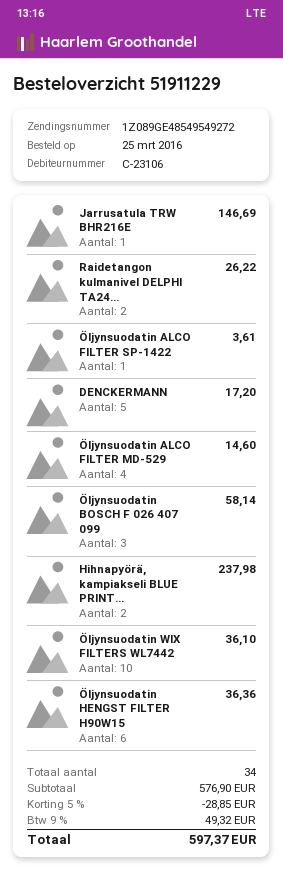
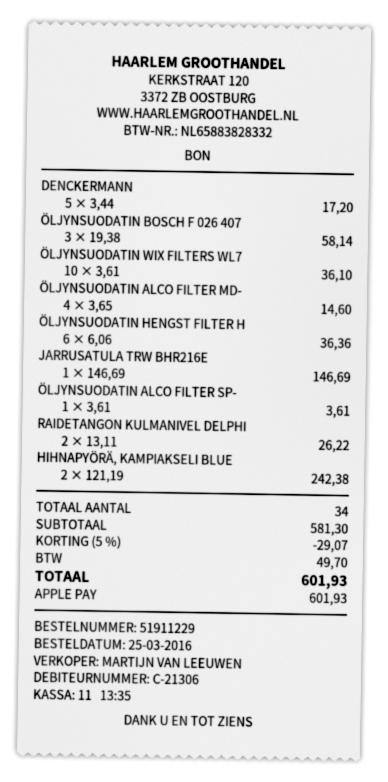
customer number: C-23106 -> C-21306
Hihnapyörä, kampiakseli BLUE PRINT...: 2 for 237.98 -> 2 for 242.38
subtotal: 576.90 -> 581.30
discount: 5% = 28.85 -> 5% = 29.07
tax: 49.32 -> 49.70
total: 597.37 -> 601.93

